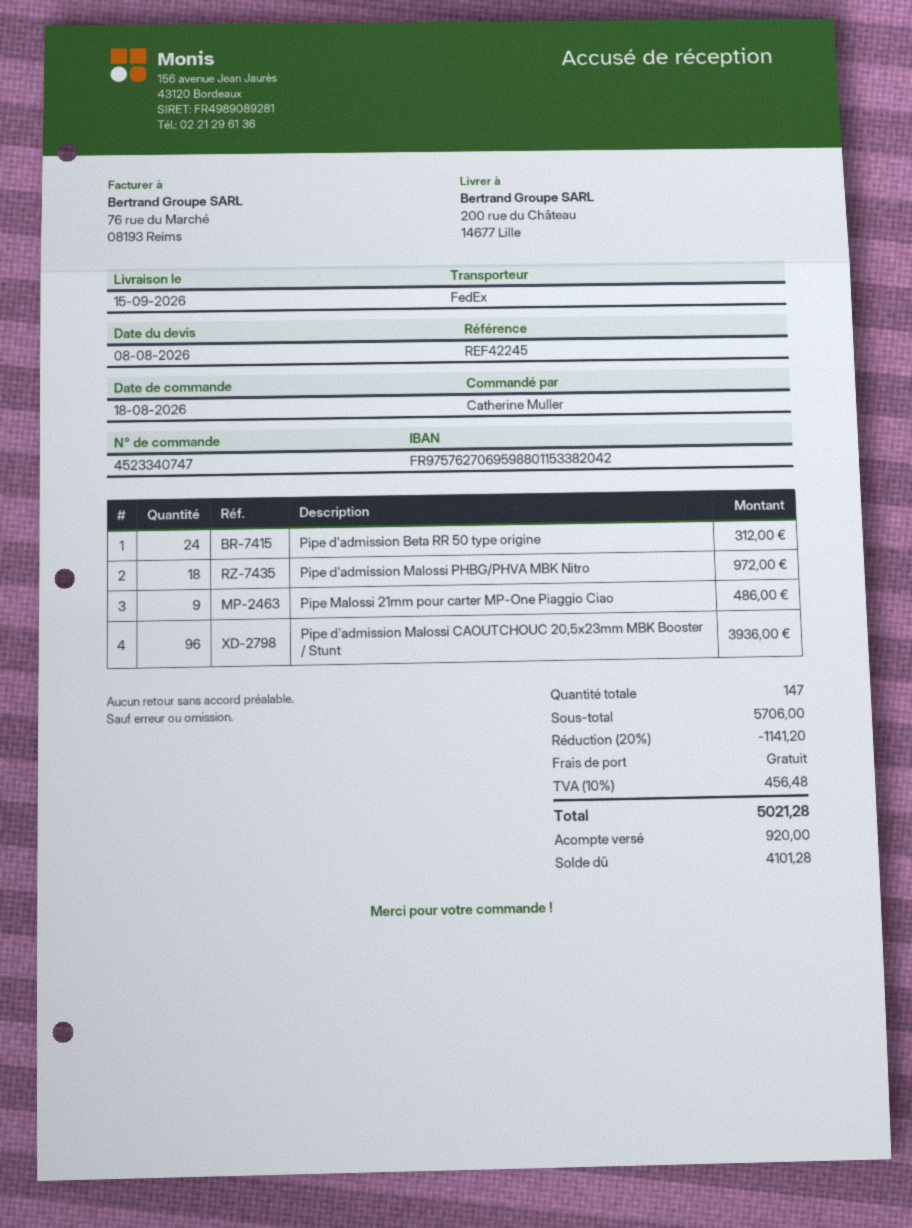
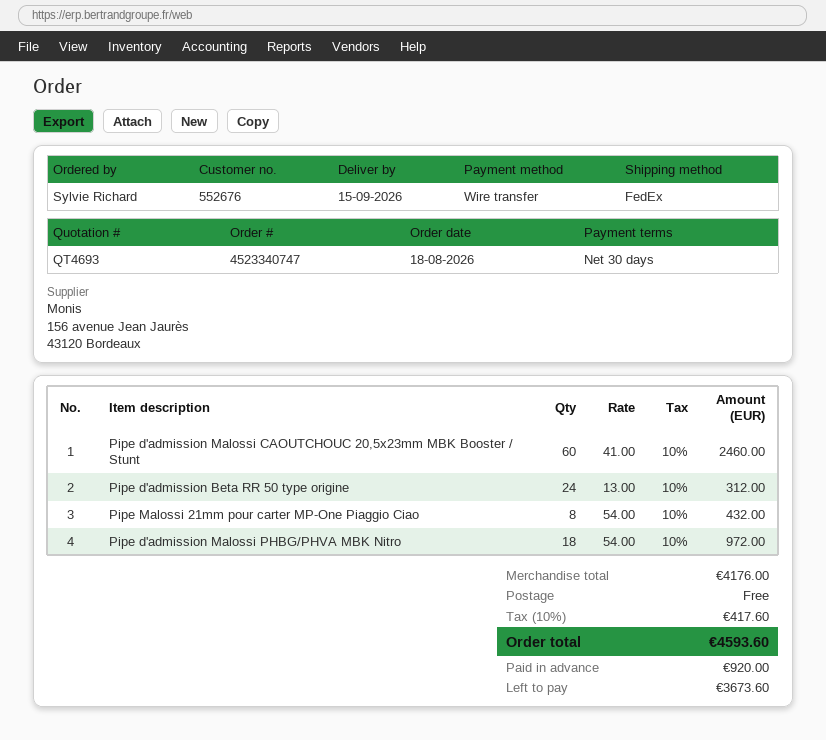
ordered by: Catherine Muller -> Sylvie Richard
Pipe Malossi 21mm pour carter MP-One Piaggio Ciao: 9 for 486.00 -> 8 for 432.00
Pipe d'admission Malossi CAOUTCHOUC 20,5x23mm MBK Booster / Stunt: 96 for 3936.00 -> 60 for 2460.00
subtotal: 5706.00 -> 4176.00
discount: 20% = 1141.20 -> none
tax: 10% = 456.48 -> 10% = 417.60
total: 5021.28 -> 4593.60
balance: 4101.28 -> 3673.60

